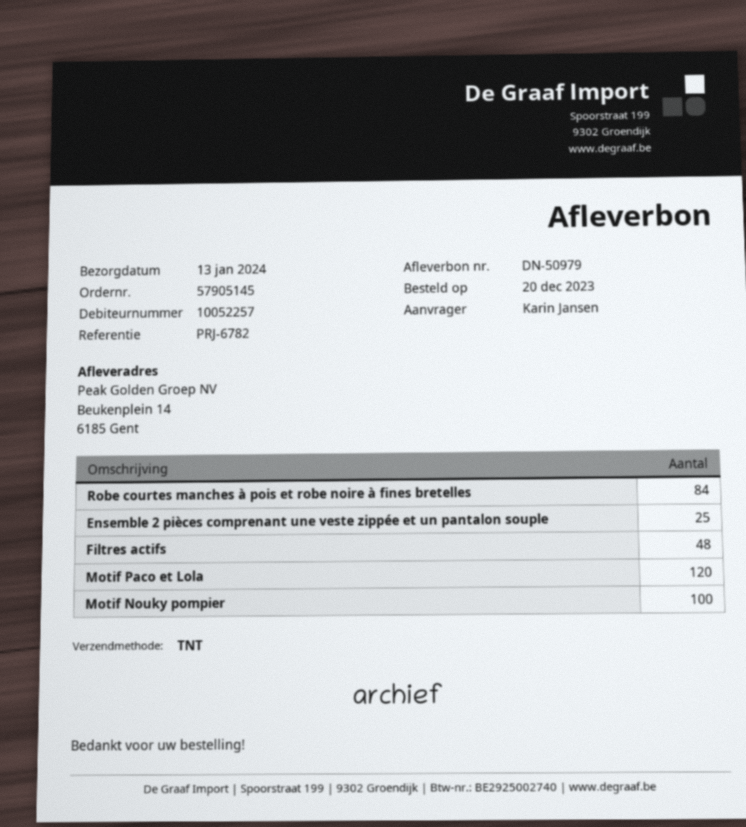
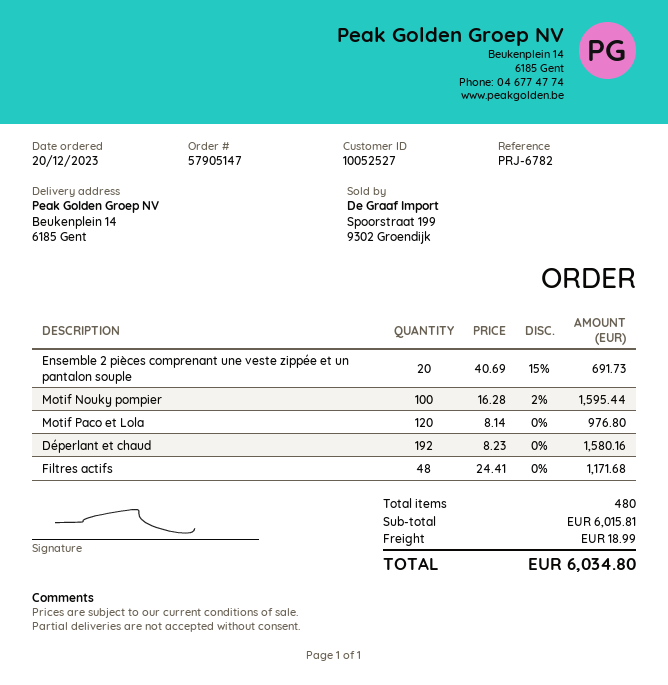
order number: 57905145 -> 57905147
customer number: 10052257 -> 10052527
Robe courtes manches à pois et robe noire à fines bretelles: 84 -> none
Ensemble 2 pièces comprenant une veste zippée et un pantalon souple: 25 -> 20
Déperlant et chaud: none -> 192

